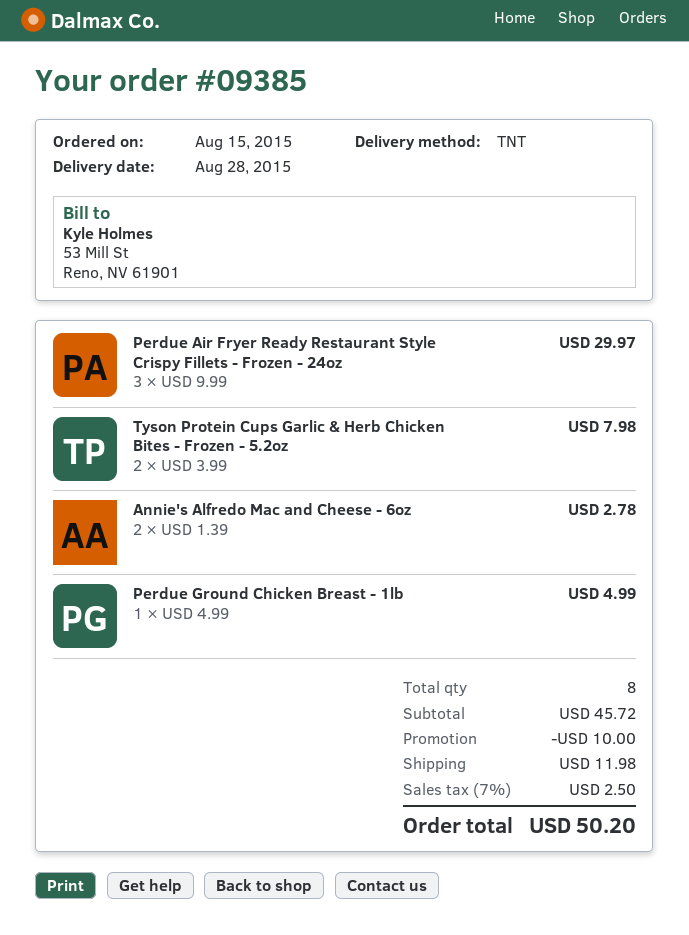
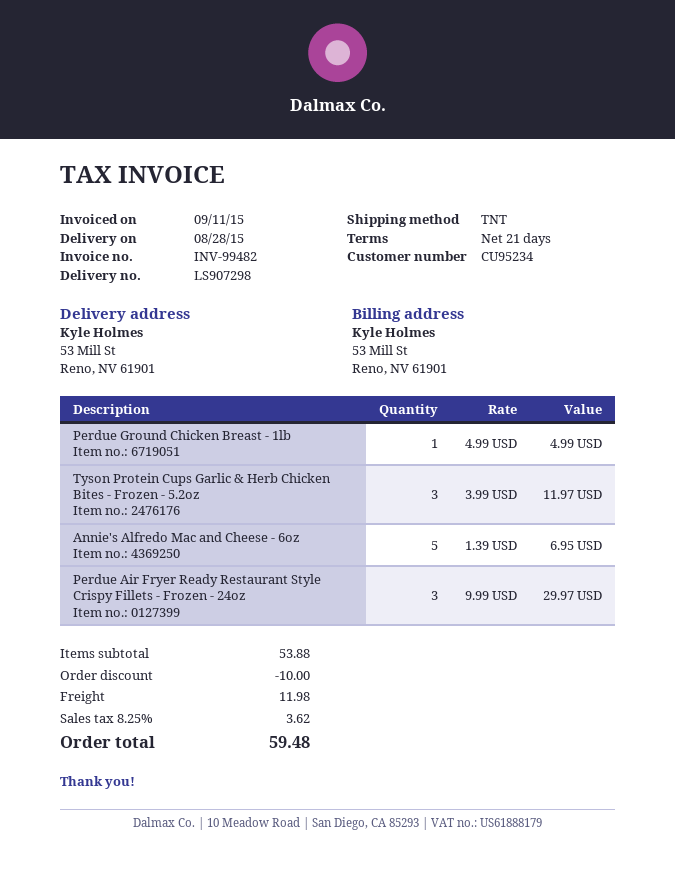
Tyson Protein Cups Garlic & Herb Chicken Bites - Frozen - 5.2oz: 2 x 3.99 = 7.98 -> 3 x 3.99 = 11.97
Annie's Alfredo Mac and Cheese - 6oz: 2 x 1.39 = 2.78 -> 5 x 1.39 = 6.95
subtotal: 45.72 -> 53.88
tax: 7% = 2.50 -> 8.25% = 3.62
total: 50.20 -> 59.48

